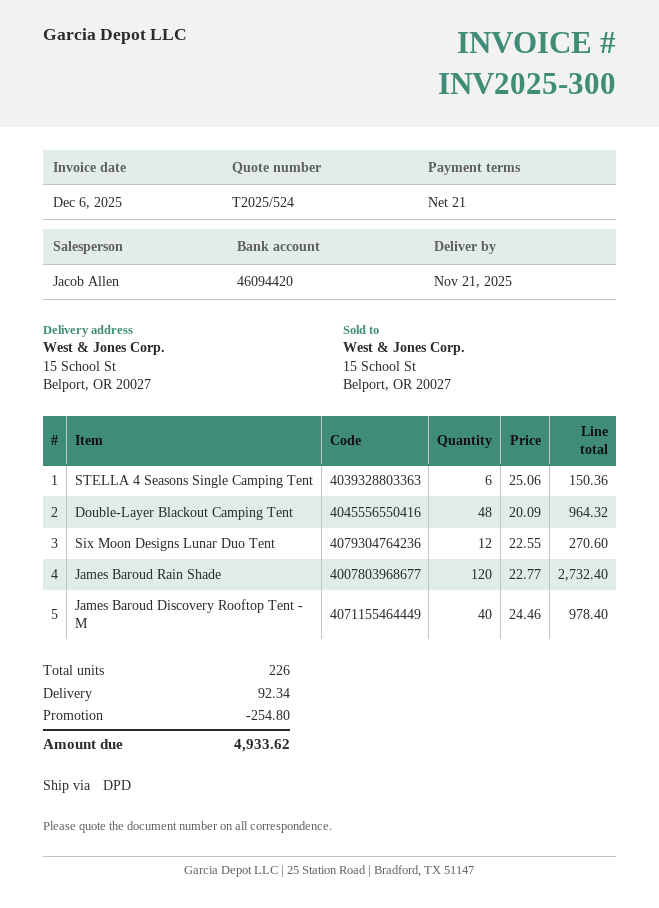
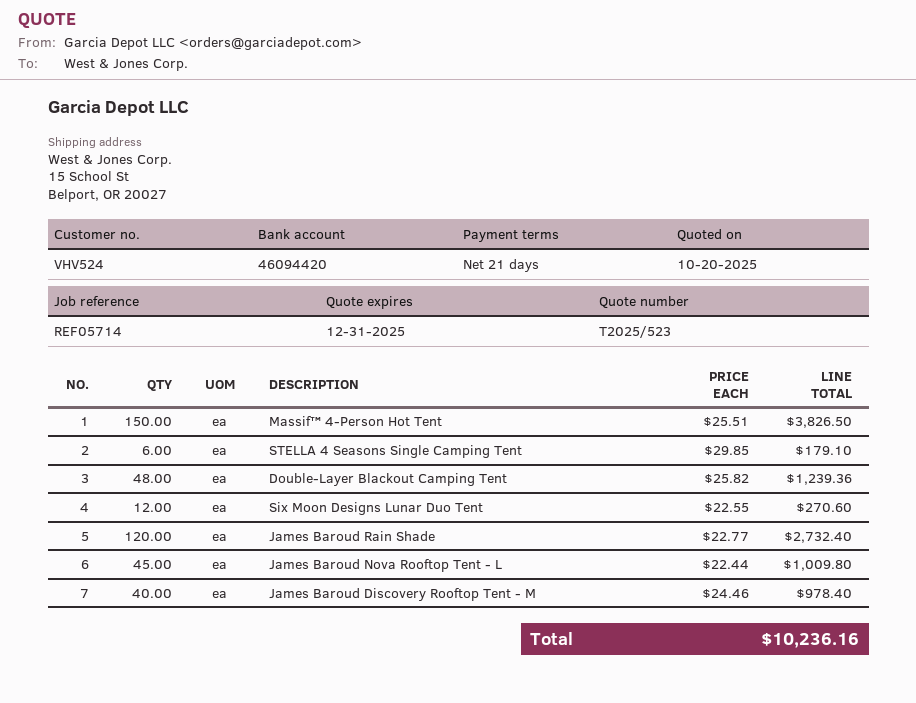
quote number: T2025/524 -> T2025/523
STELLA 4 Seasons Single Camping Tent: 6 x 25.06 = 150.36 -> 6 x 29.85 = 179.10
Double-Layer Blackout Camping Tent: 48 x 20.09 = 964.32 -> 48 x 25.82 = 1239.36
Massif™ 4-Person Hot Tent: none -> 150 x 25.51 = 3826.50
James Baroud Nova Rooftop Tent - L: none -> 45 x 22.44 = 1009.80
discount: 254.80 -> none
shipping: 92.34 -> none
total: 4933.62 -> 10236.16

